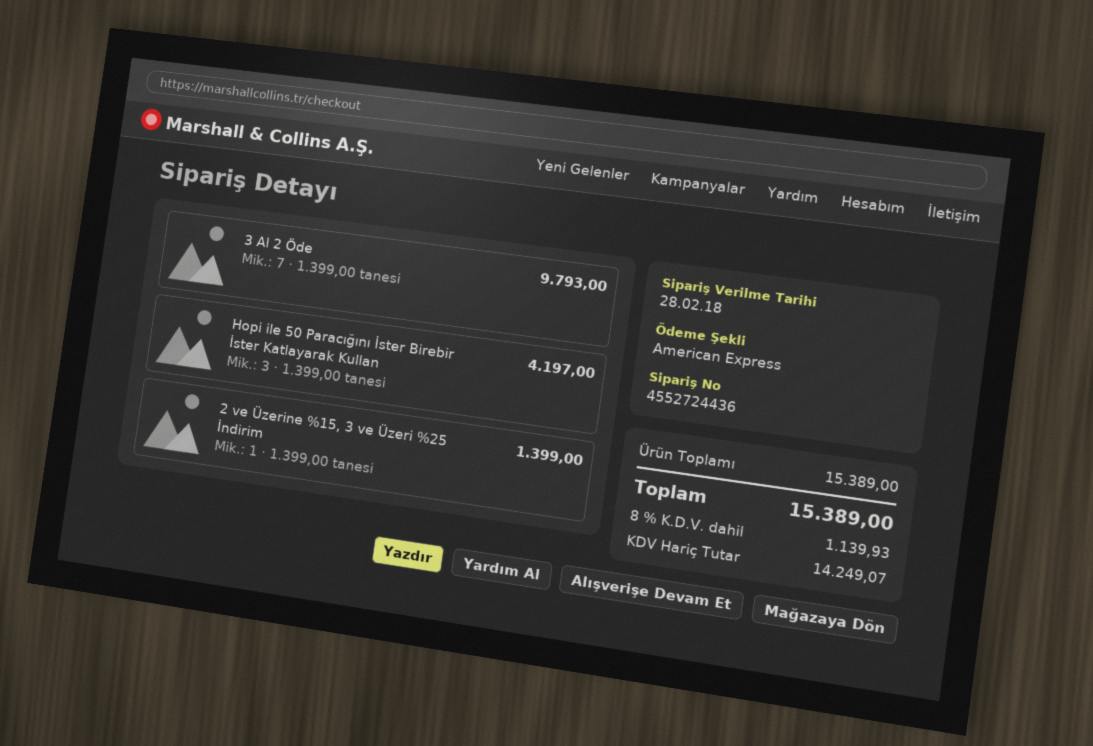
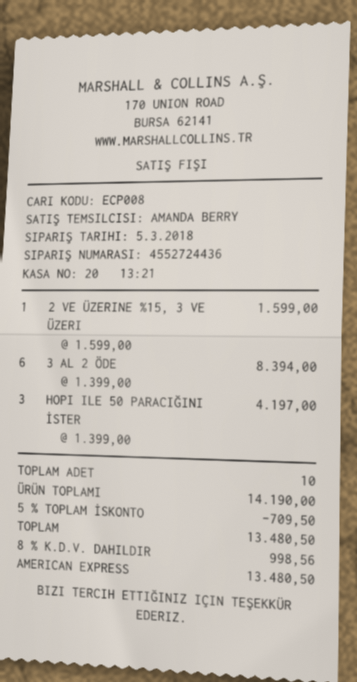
order date: 2018-02-28 -> 2018-03-05
3 Al 2 Öde: 7 x 1399.00 = 9793.00 -> 6 x 1399.00 = 8394.00
2 ve Üzerine %15, 3 ve Üzeri %25 İndirim: 1 x 1399.00 = 1399.00 -> 1 x 1599.00 = 1599.00
subtotal: 15389.00 -> 14190.00
discount: none -> 5% = 709.50
tax: 8% = 1139.93 -> 8% = 998.56
total: 15389.00 -> 13480.50

